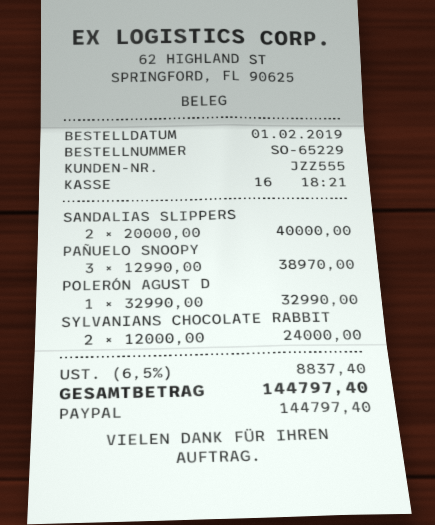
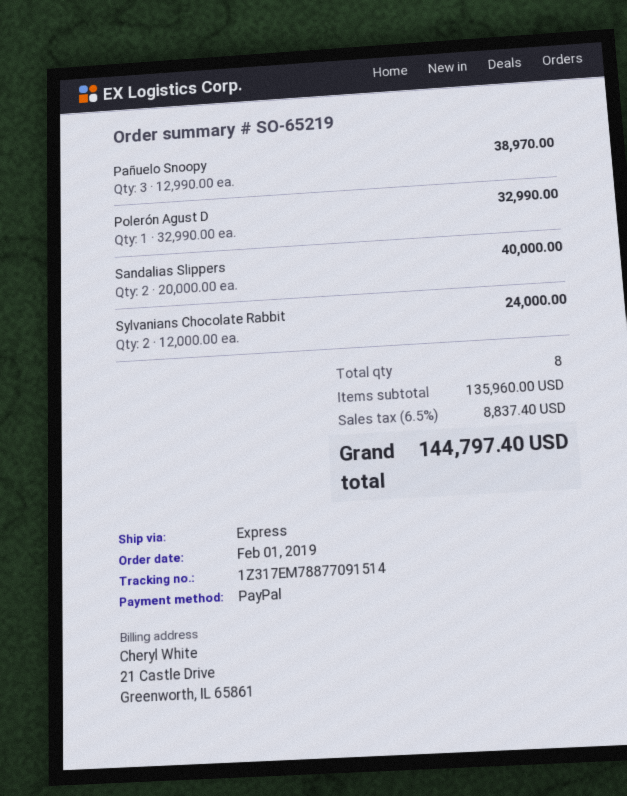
order number: SO-65229 -> SO-65219

